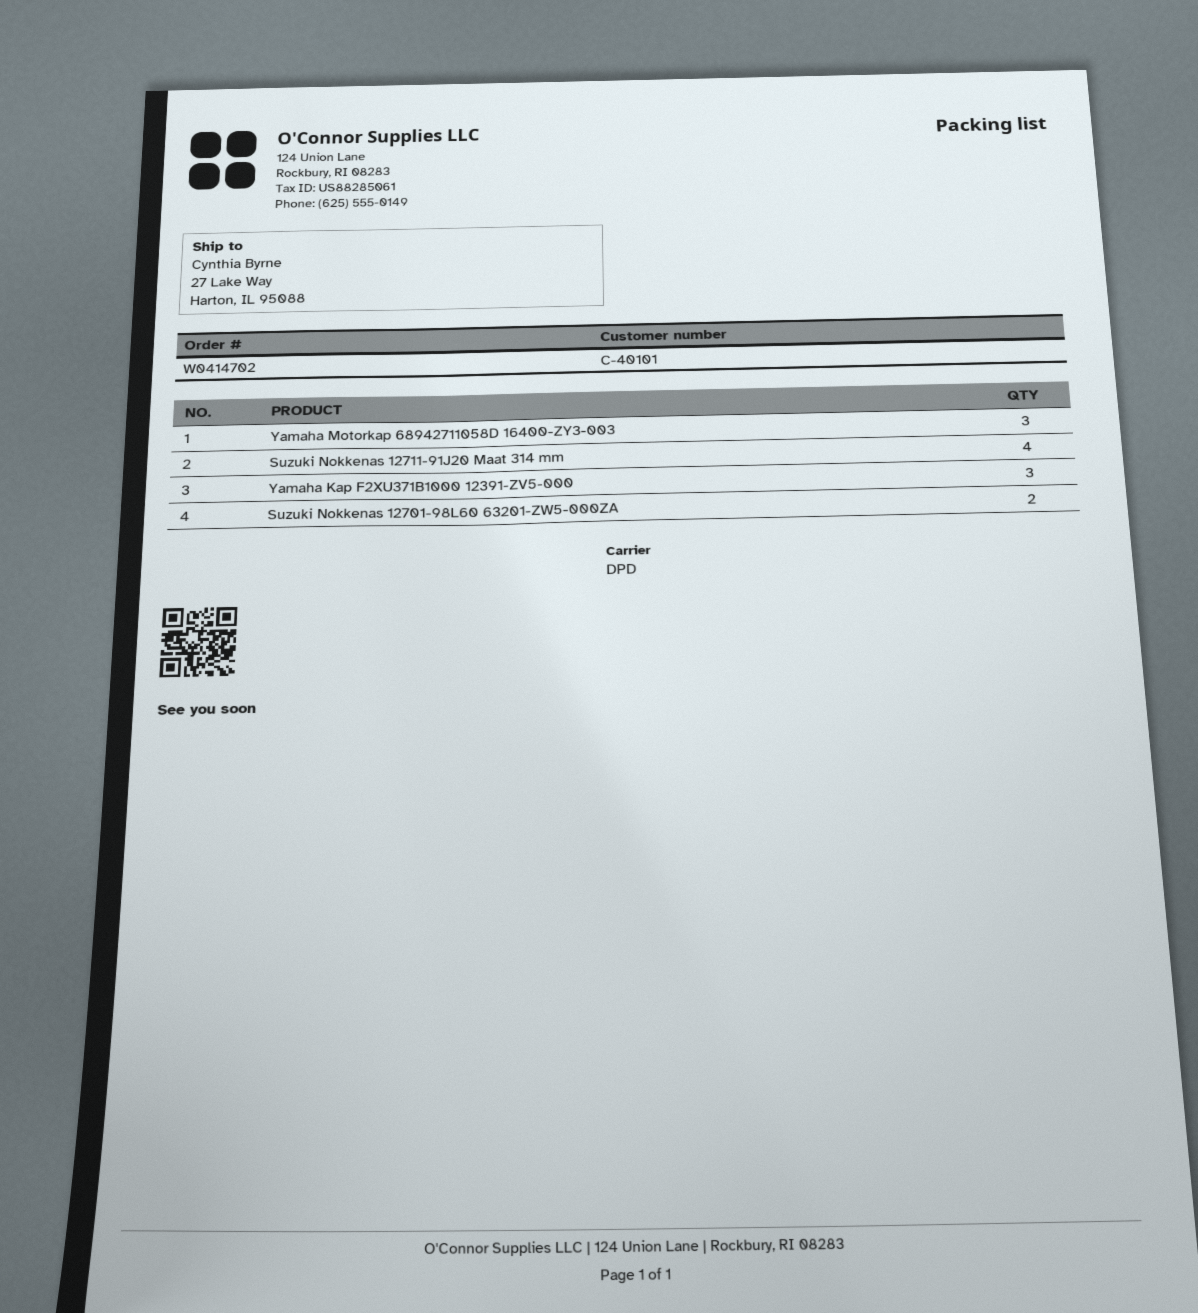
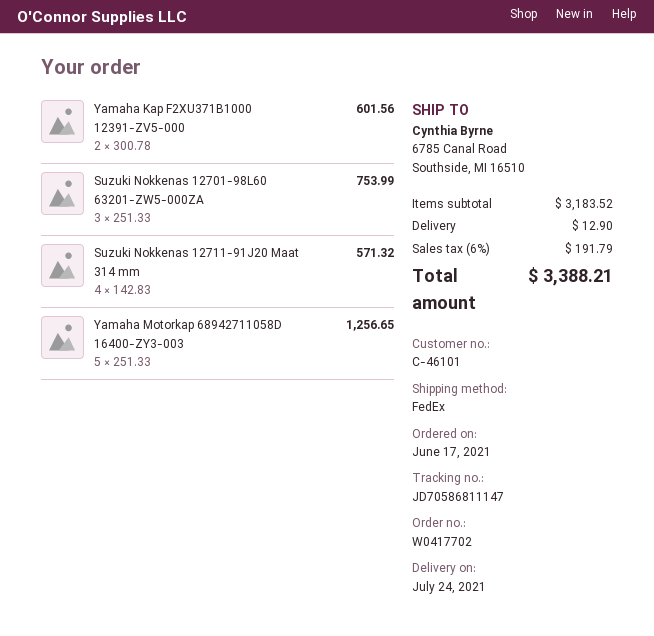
order number: W0414702 -> W0417702
customer number: C-40101 -> C-46101
shipping method: DPD -> FedEx
ship to: 27 Lake Way, Harton, IL 95088 -> 6785 Canal Road, Southside, MI 16510
Yamaha Motorkap 68942711058D 16400-ZY3-003: 3 -> 5
Yamaha Kap F2XU371B1000 12391-ZV5-000: 3 -> 2
Suzuki Nokkenas 12701-98L60 63201-ZW5-000ZA: 2 -> 3

